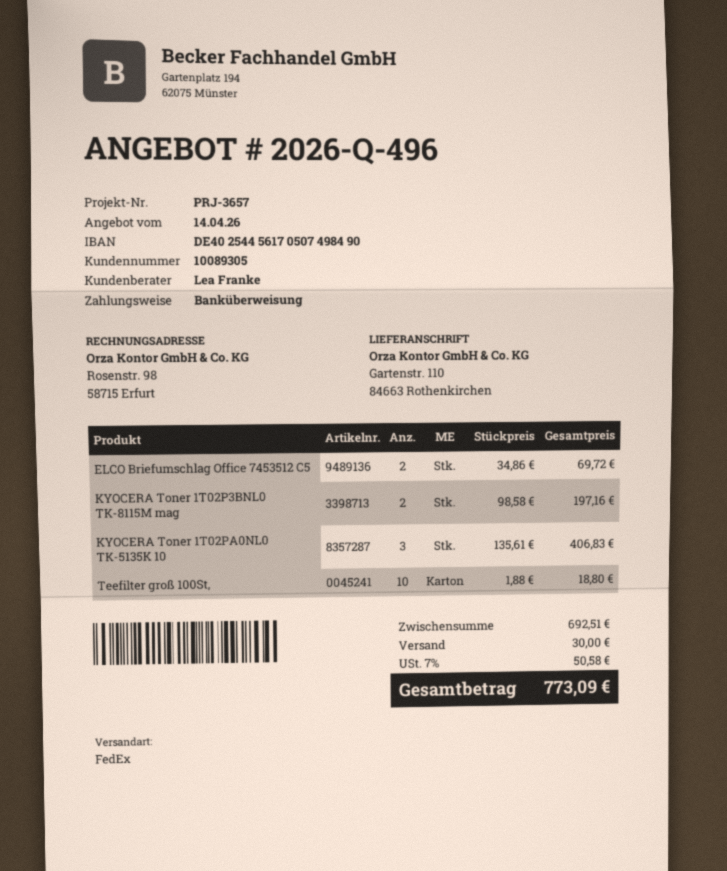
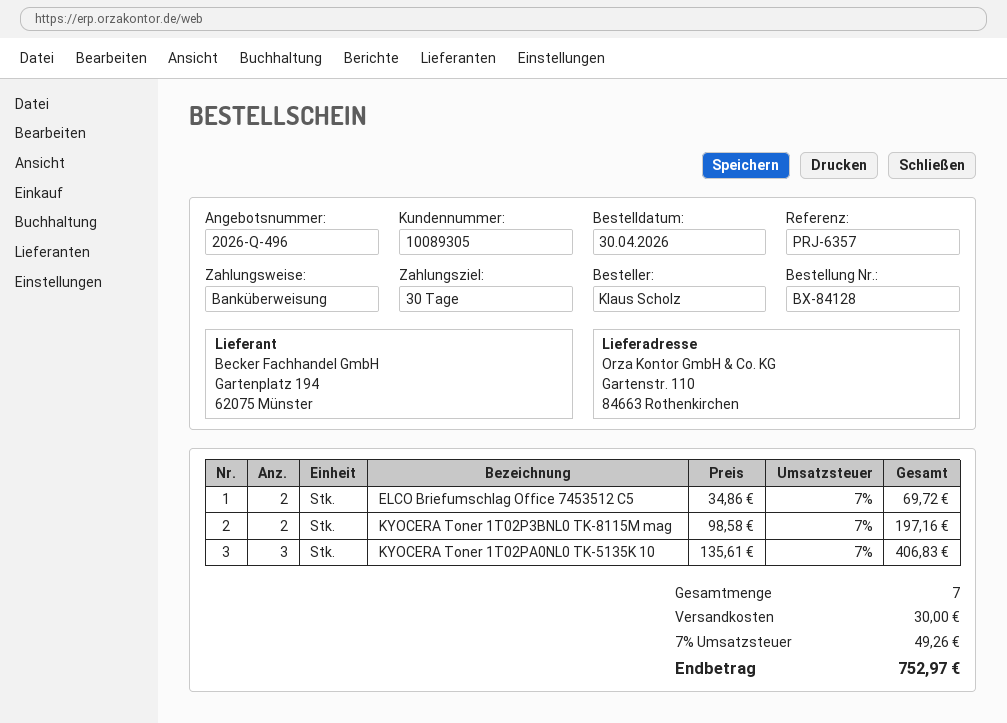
reference: PRJ-3657 -> PRJ-6357
Teefilter groß 100St,: 10 x 1.88 = 18.80 -> none
tax: 7% = 50.58 -> 7% = 49.26
total: 773.09 -> 752.97

